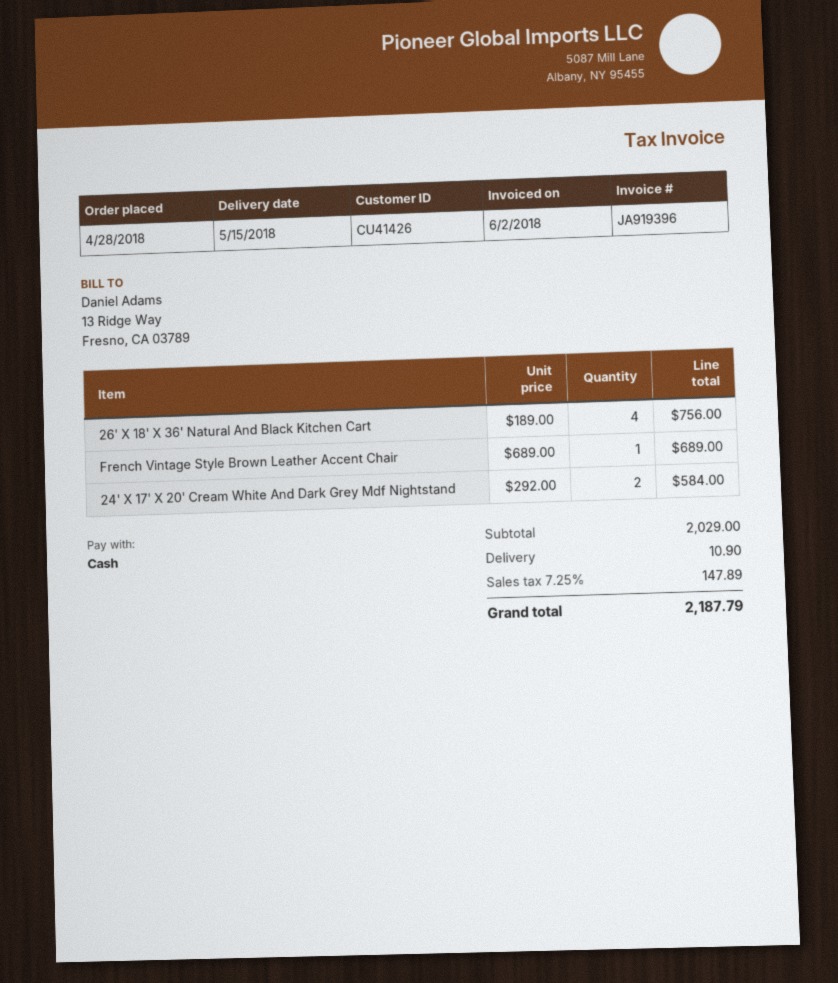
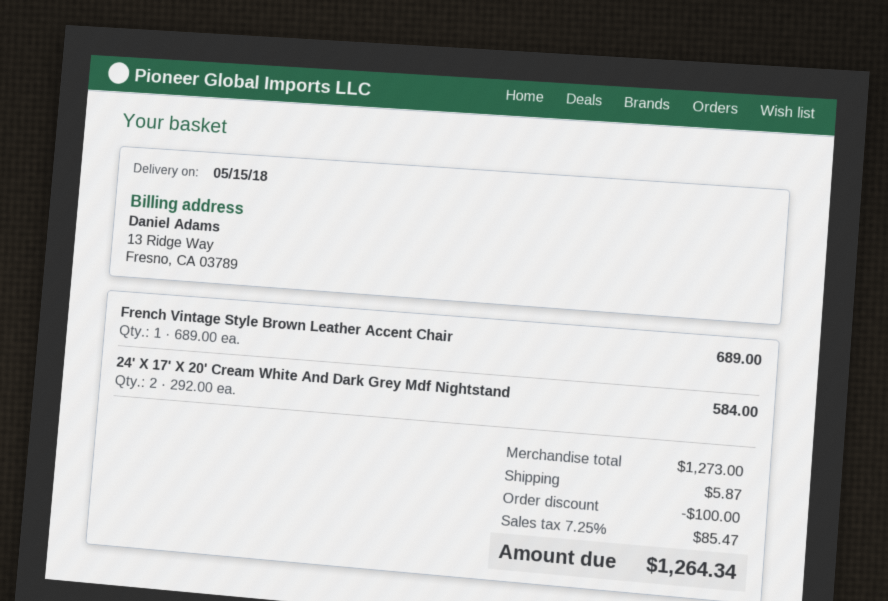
26' X 18' X 36' Natural And Black Kitchen Cart: 4 x 189.00 = 756.00 -> none
subtotal: 2029.00 -> 1273.00
discount: none -> 100.00
shipping: 10.90 -> 5.87
tax: 7.25% = 147.89 -> 7.25% = 85.47
total: 2187.79 -> 1264.34

